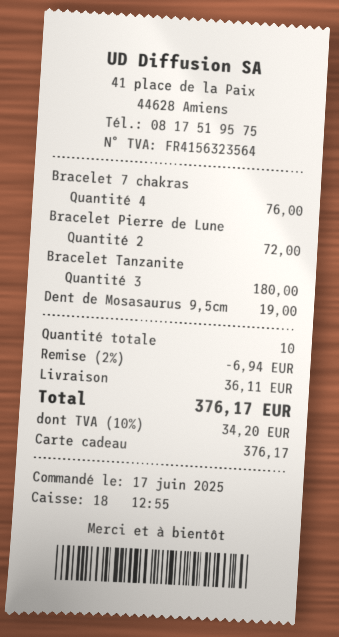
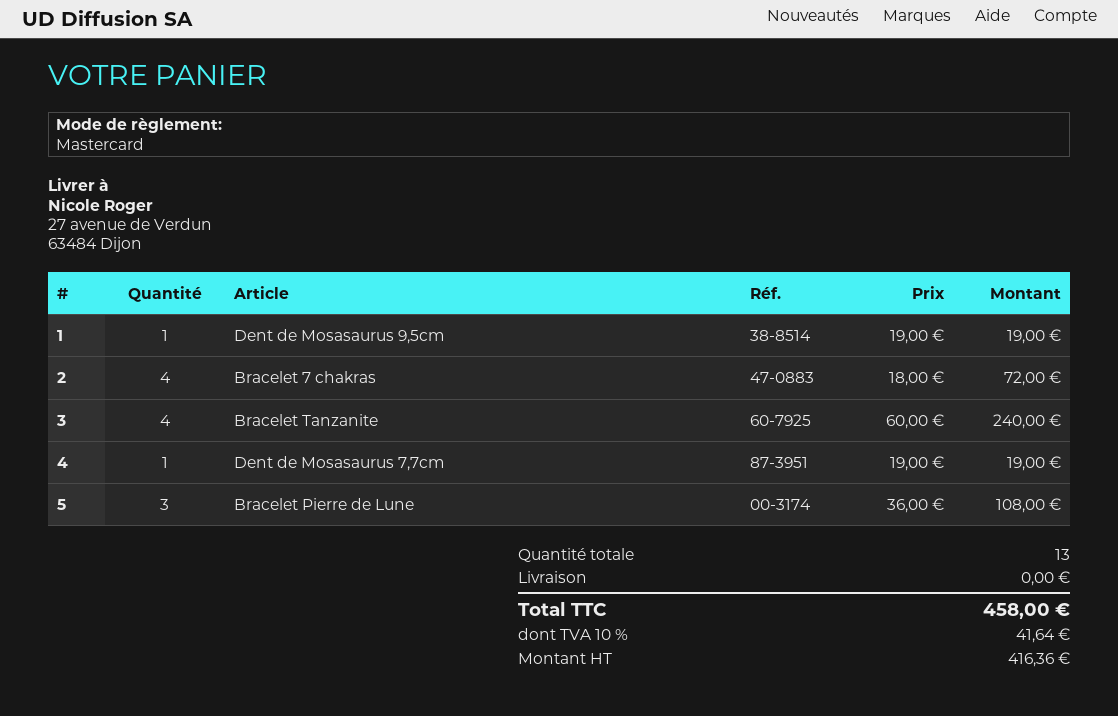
payment method: gift card -> Mastercard
Bracelet 7 chakras: 4 for 76.00 -> 4 for 72.00
Bracelet Pierre de Lune: 2 for 72.00 -> 3 for 108.00
Bracelet Tanzanite: 3 for 180.00 -> 4 for 240.00
Dent de Mosasaurus 7,7cm: none -> 1 for 19.00
total quantity: 10 -> 13
discount: 2% = 6.94 -> none
shipping: 36.11 -> 0.00
tax: 10% = 34.20 -> 10% = 41.64
total: 376.17 -> 458.00

